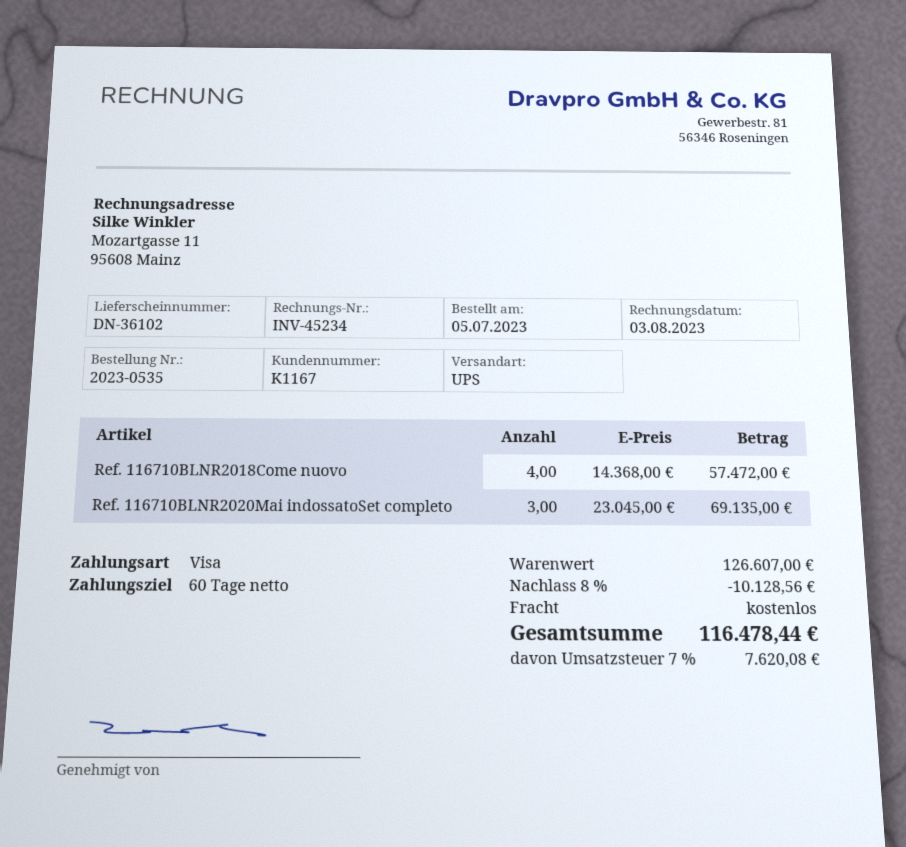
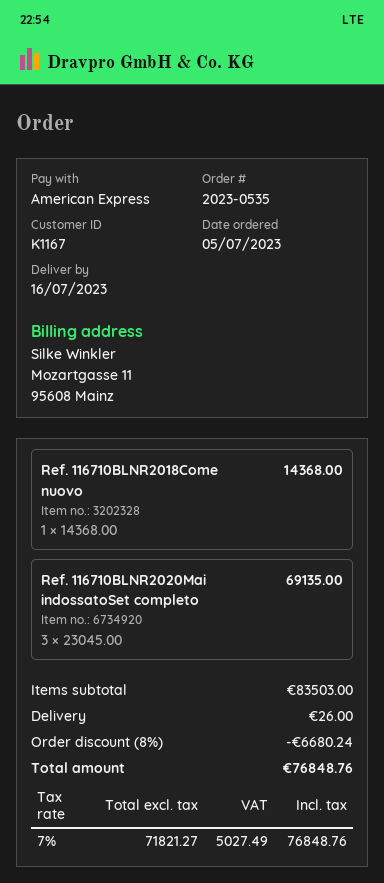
payment method: Visa -> American Express
Ref. 116710BLNR2018Come nuovo: 4 x 14368.00 = 57472.00 -> 1 x 14368.00 = 14368.00
subtotal: 126607.00 -> 83503.00
discount: 8% = 10128.56 -> 8% = 6680.24
shipping: 0.00 -> 26.00
tax: 7% = 7620.08 -> 7% = 5027.49
total: 116478.44 -> 76848.76

